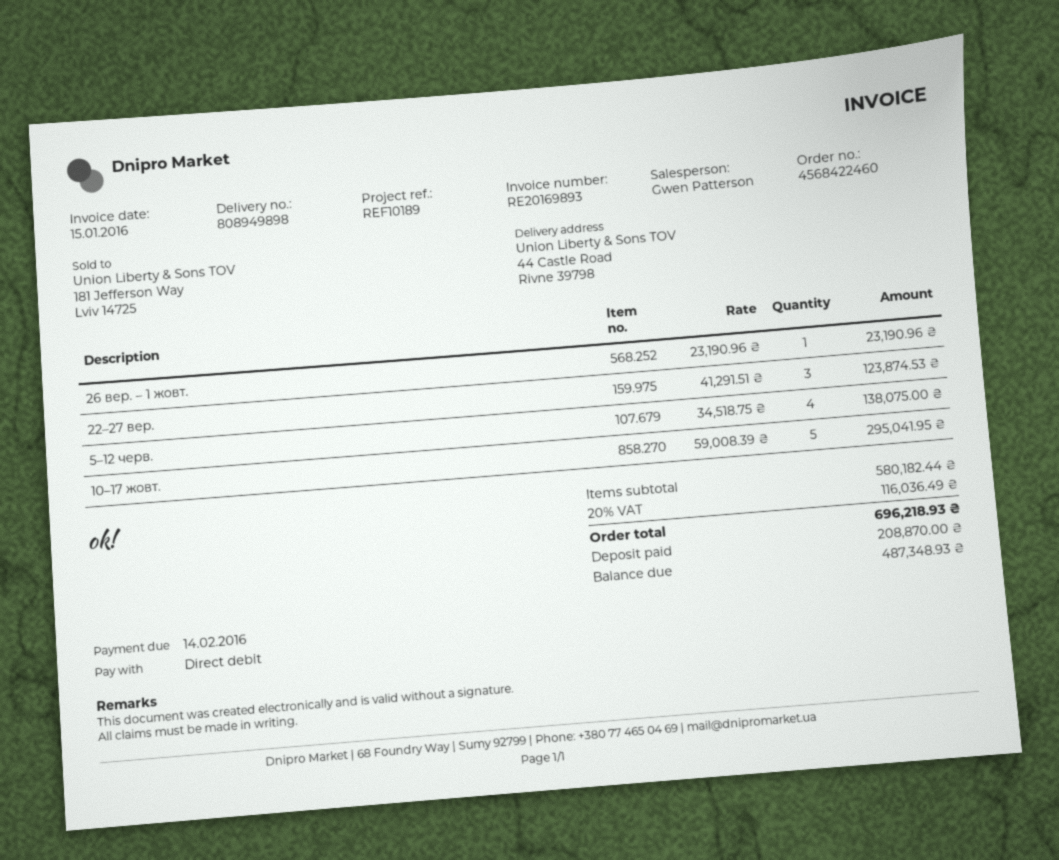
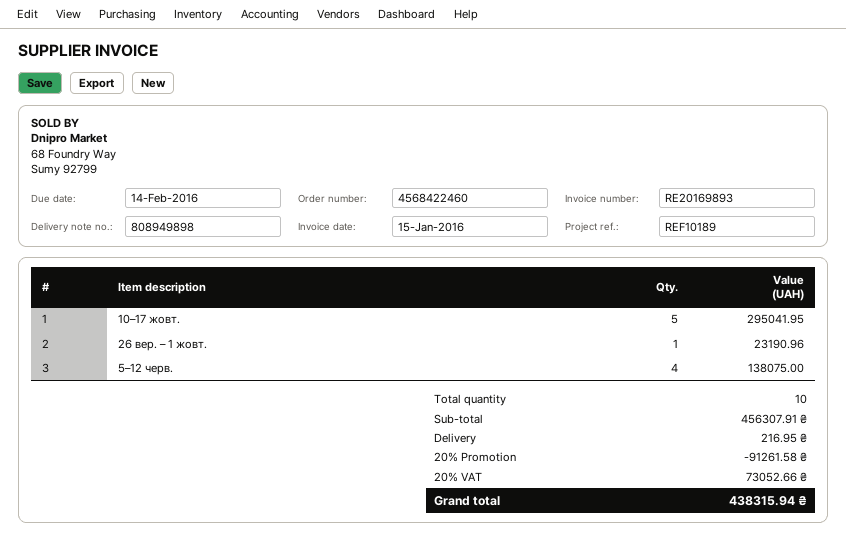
22–27 вер.: 3 for 123874.53 -> none
subtotal: 580182.44 -> 456307.91
discount: none -> 20% = 91261.58
shipping: none -> 216.95
tax: 20% = 116036.49 -> 20% = 73052.66
total: 696218.93 -> 438315.94

